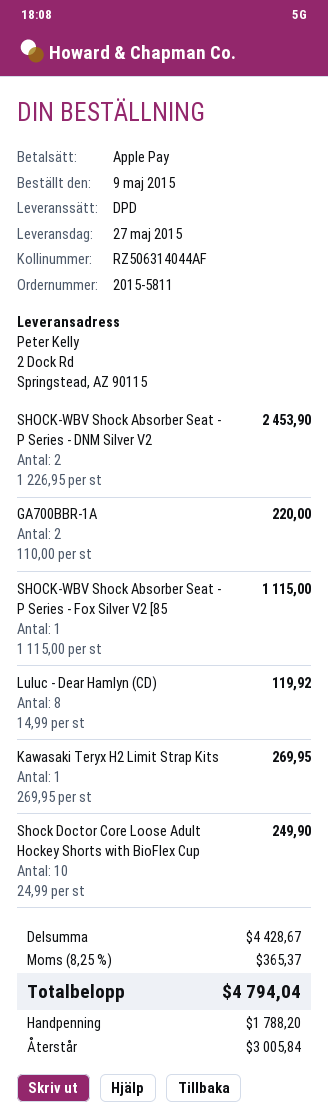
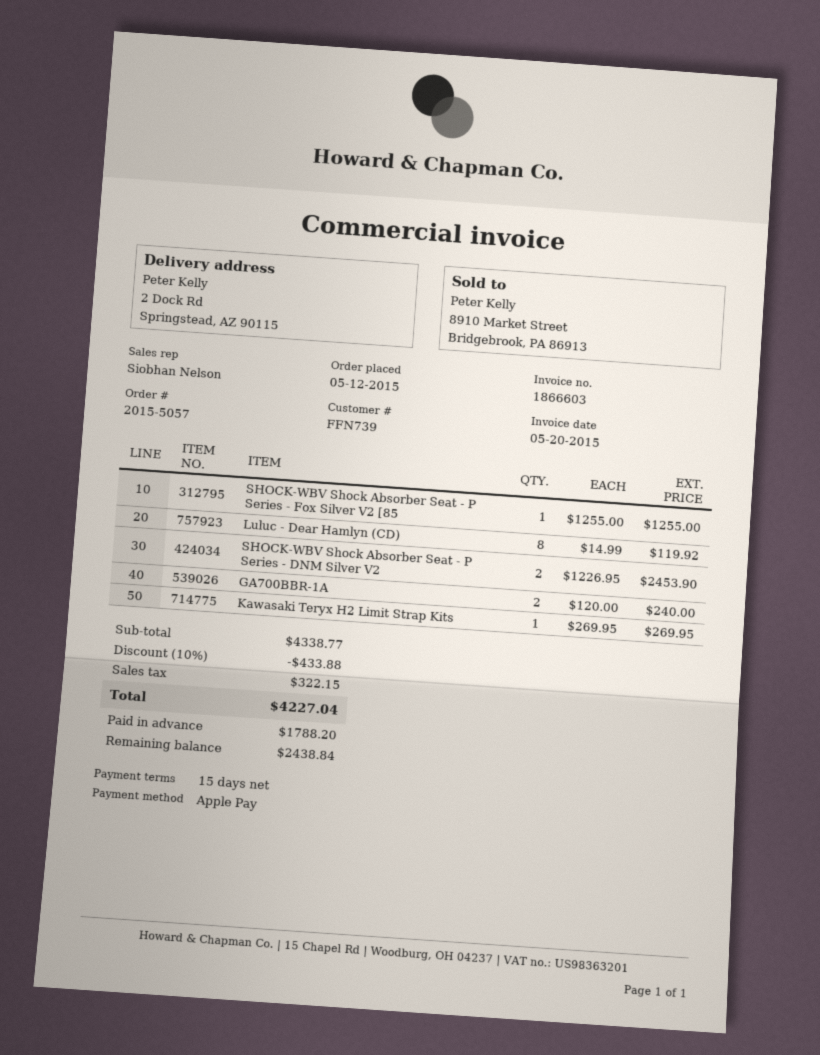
order number: 2015-5811 -> 2015-5057
order date: 2015-05-09 -> 2015-05-12
GA700BBR-1A: 2 x 110.00 = 220.00 -> 2 x 120.00 = 240.00
SHOCK-WBV Shock Absorber Seat - P Series - Fox Silver V2 [85: 1 x 1115.00 = 1115.00 -> 1 x 1255.00 = 1255.00
Shock Doctor Core Loose Adult Hockey Shorts with BioFlex Cup: 10 x 24.99 = 249.90 -> none
subtotal: 4428.67 -> 4338.77
discount: none -> 10% = 433.88
tax: 365.37 -> 322.15
total: 4794.04 -> 4227.04
balance: 3005.84 -> 2438.84

